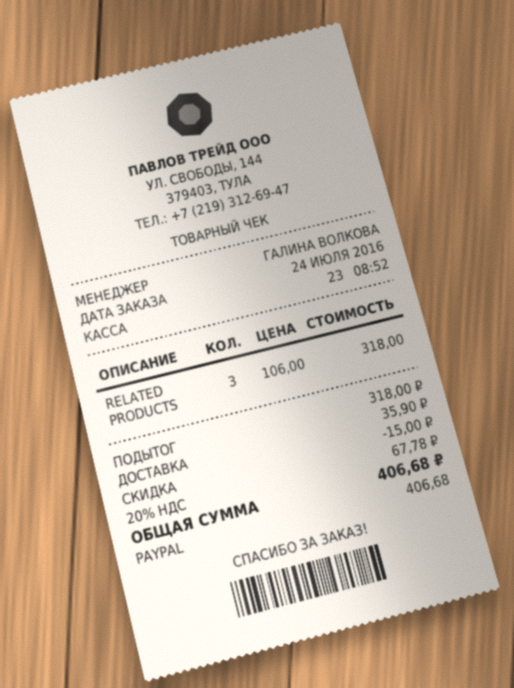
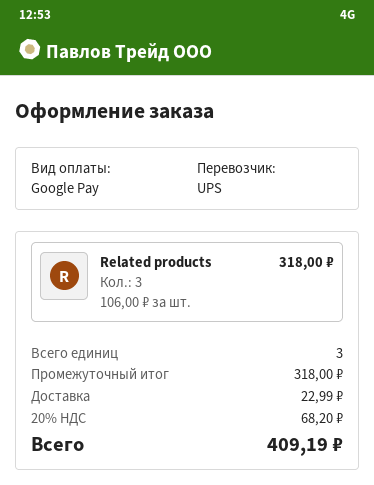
payment method: PayPal -> Google Pay
discount: 15.00 -> none
shipping: 35.90 -> 22.99
tax: 20% = 67.78 -> 20% = 68.20
total: 406.68 -> 409.19

